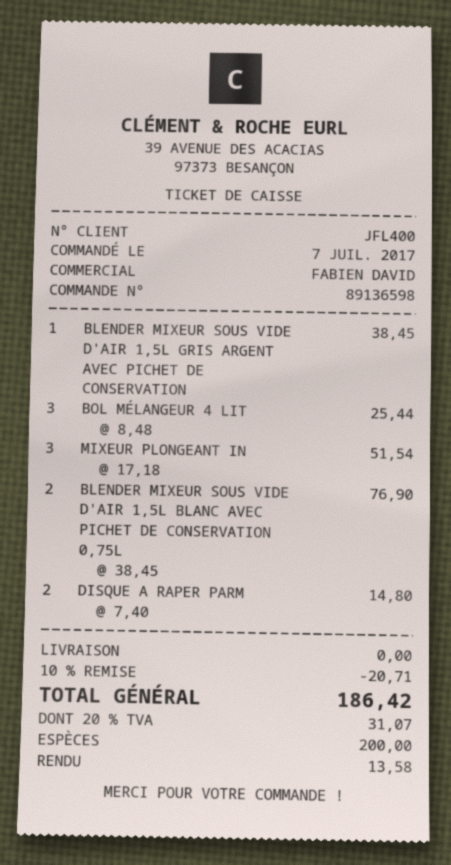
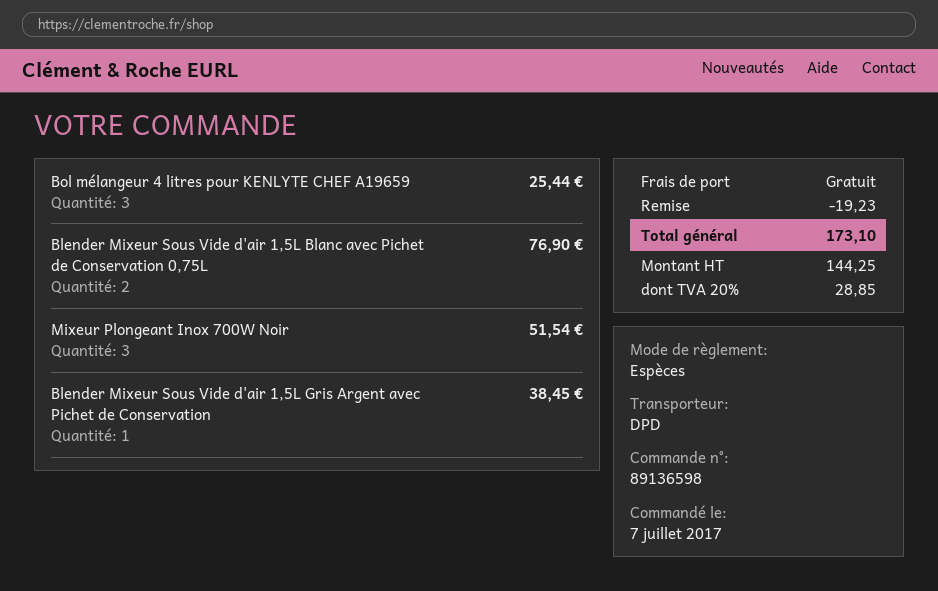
DISQUE A RAPER PARM: 2 for 14.80 -> none
discount: 20.71 -> 19.23
tax: 20% = 31.07 -> 20% = 28.85
total: 186.42 -> 173.10

